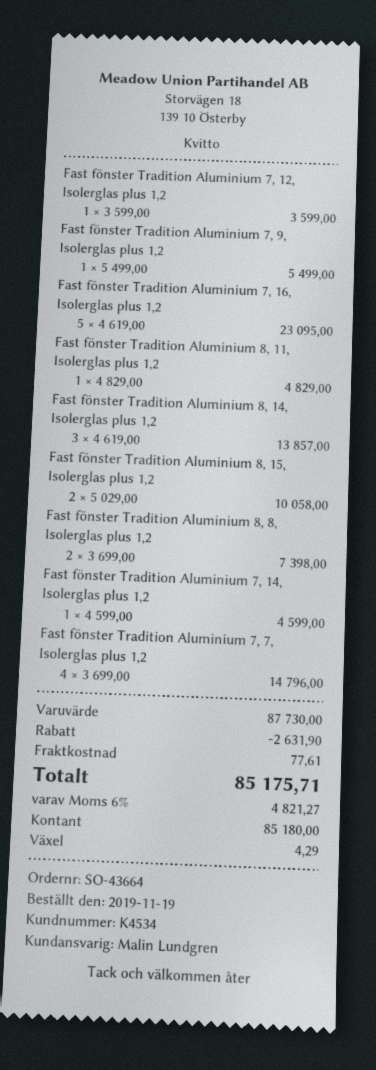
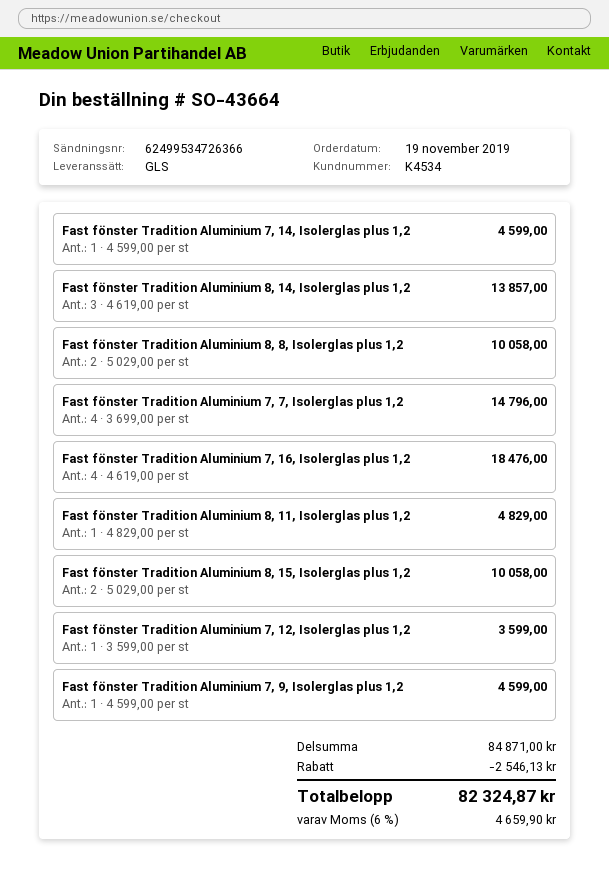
Fast fönster Tradition Aluminium 7, 9, Isolerglas plus 1,2: 1 x 5499.00 = 5499.00 -> 1 x 4599.00 = 4599.00
Fast fönster Tradition Aluminium 7, 16, Isolerglas plus 1,2: 5 x 4619.00 = 23095.00 -> 4 x 4619.00 = 18476.00
Fast fönster Tradition Aluminium 8, 8, Isolerglas plus 1,2: 2 x 3699.00 = 7398.00 -> 2 x 5029.00 = 10058.00
subtotal: 87730.00 -> 84871.00
discount: 2631.90 -> 2546.13
shipping: 77.61 -> none
tax: 6% = 4821.27 -> 6% = 4659.90
total: 85175.71 -> 82324.87

